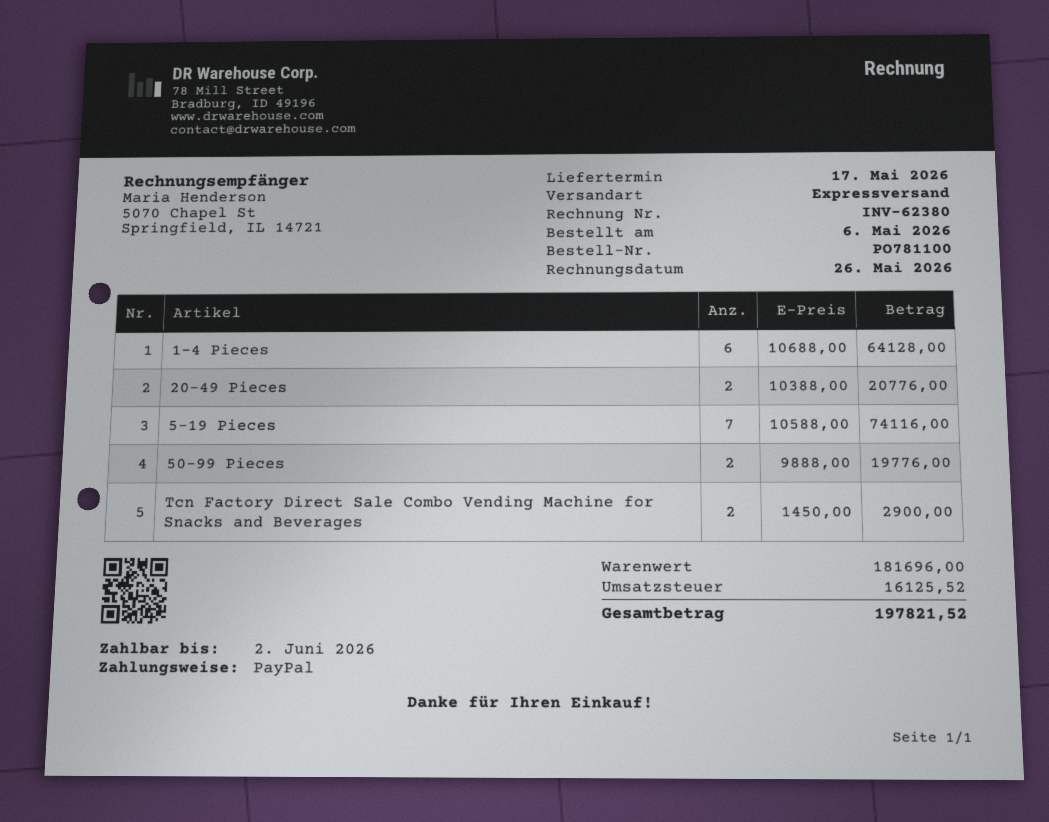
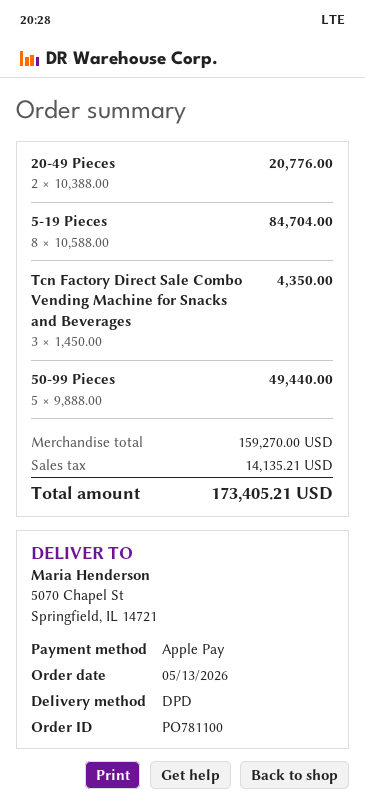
order date: 2026-05-06 -> 2026-05-13
payment method: PayPal -> Apple Pay
shipping method: express -> DPD
1-4 Pieces: 6 x 10688.00 = 64128.00 -> none
5-19 Pieces: 7 x 10588.00 = 74116.00 -> 8 x 10588.00 = 84704.00
50-99 Pieces: 2 x 9888.00 = 19776.00 -> 5 x 9888.00 = 49440.00
Tcn Factory Direct Sale Combo Vending Machine for Snacks and Beverages: 2 x 1450.00 = 2900.00 -> 3 x 1450.00 = 4350.00
subtotal: 181696.00 -> 159270.00
tax: 16125.52 -> 14135.21
total: 197821.52 -> 173405.21

